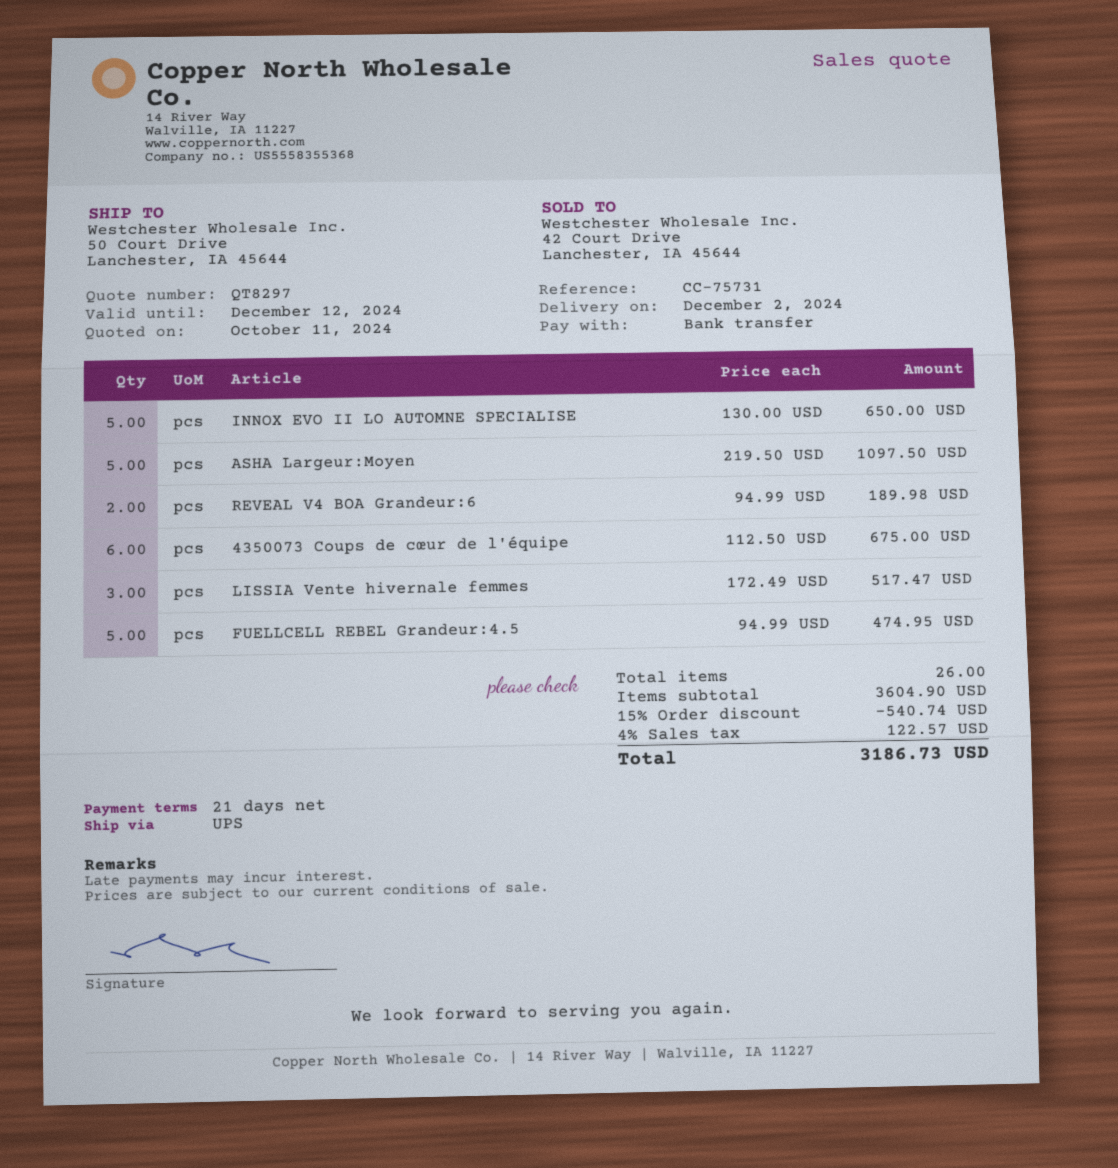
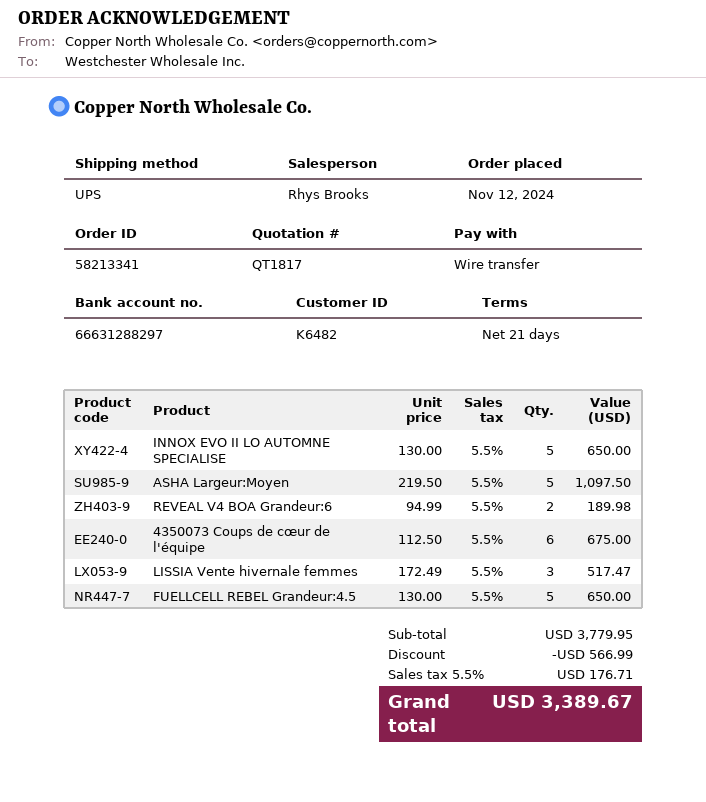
quote number: QT8297 -> QT1817
FUELLCELL REBEL Grandeur:4.5: 5 x 94.99 = 474.95 -> 5 x 130.00 = 650.00
subtotal: 3604.90 -> 3779.95
discount: 540.74 -> 566.99
tax: 4% = 122.57 -> 5.5% = 176.71
total: 3186.73 -> 3389.67

